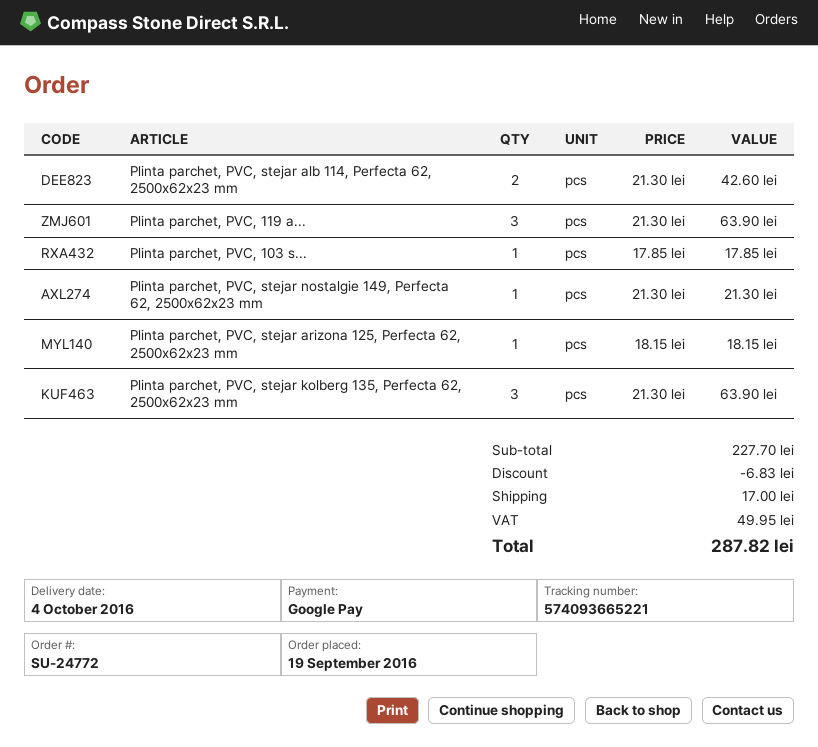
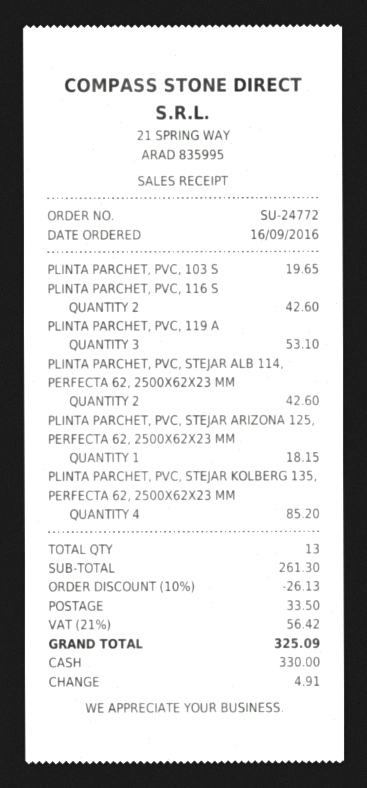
order date: 2016-09-19 -> 2016-09-16
payment method: Google Pay -> cash
Plinta parchet, PVC, 119 a...: 3 for 63.90 -> 3 for 53.10
Plinta parchet, PVC, 103 s...: 1 for 17.85 -> 1 for 19.65
Plinta parchet, PVC, stejar nostalgie 149, Perfecta 62, 2500x62x23 mm: 1 for 21.30 -> none
Plinta parchet, PVC, stejar kolberg 135, Perfecta 62, 2500x62x23 mm: 3 for 63.90 -> 4 for 85.20
PLINTA PARCHET, PVC, 116 S: none -> 2 for 42.60
subtotal: 227.70 -> 261.30
discount: 6.83 -> 26.13
shipping: 17.00 -> 33.50
tax: 49.95 -> 56.42
total: 287.82 -> 325.09

